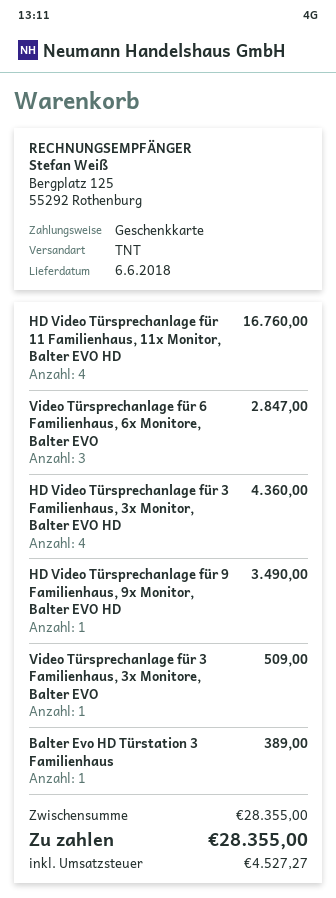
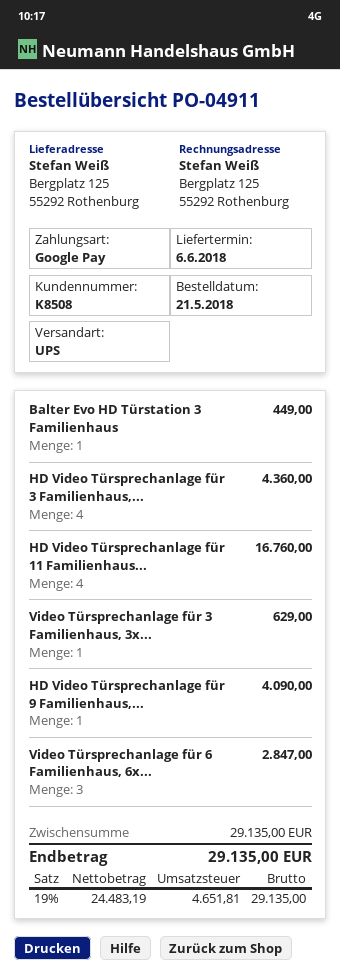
payment method: gift card -> Google Pay
shipping method: TNT -> UPS
HD Video Türsprechanlage für 9 Familienhaus, 9x Monitor, Balter EVO HD: 1 for 3490.00 -> 1 for 4090.00
Video Türsprechanlage für 3 Familienhaus, 3x Monitore, Balter EVO: 1 for 509.00 -> 1 for 629.00
Balter Evo HD Türstation 3 Familienhaus: 1 for 389.00 -> 1 for 449.00
subtotal: 28355.00 -> 29135.00
tax: 4527.27 -> 4651.81
total: 28355.00 -> 29135.00

